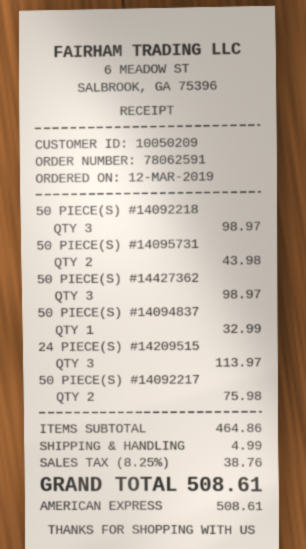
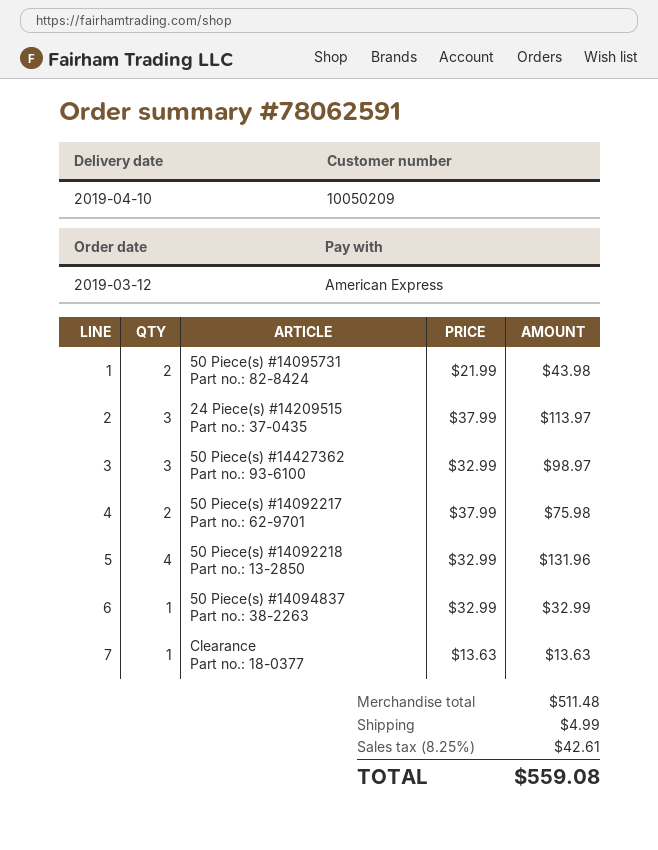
50 PIECE(S) #14092218: 3 for 98.97 -> 4 for 131.96
Clearance: none -> 1 for 13.63
subtotal: 464.86 -> 511.48
tax: 8.25% = 38.76 -> 8.25% = 42.61
total: 508.61 -> 559.08

